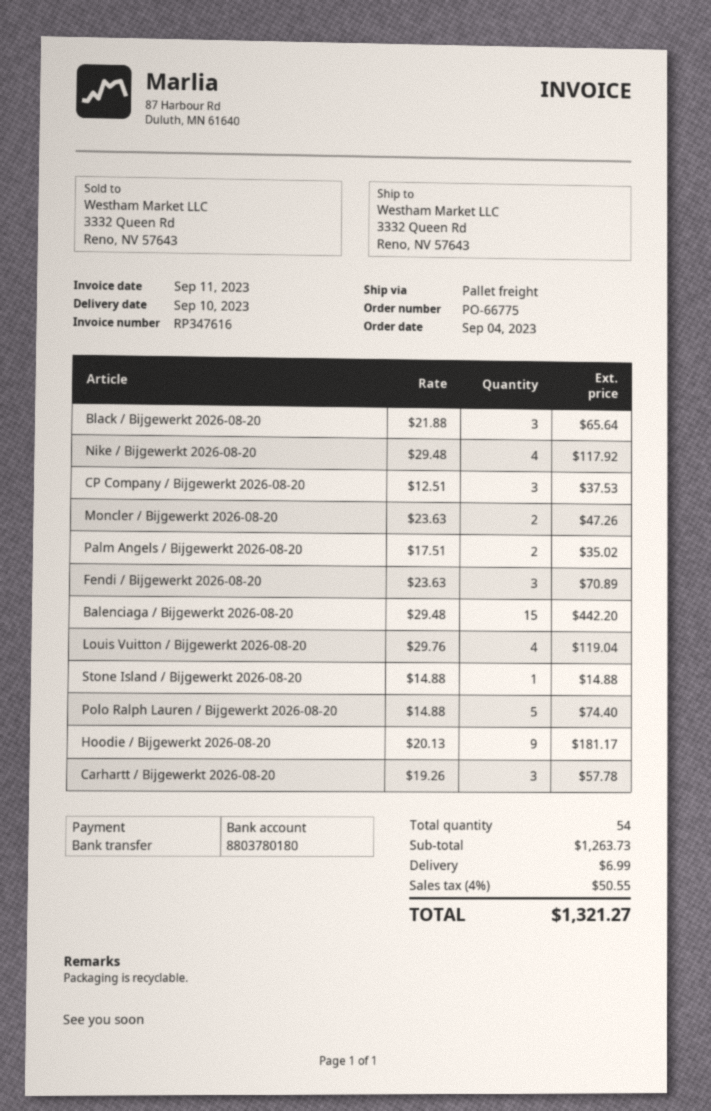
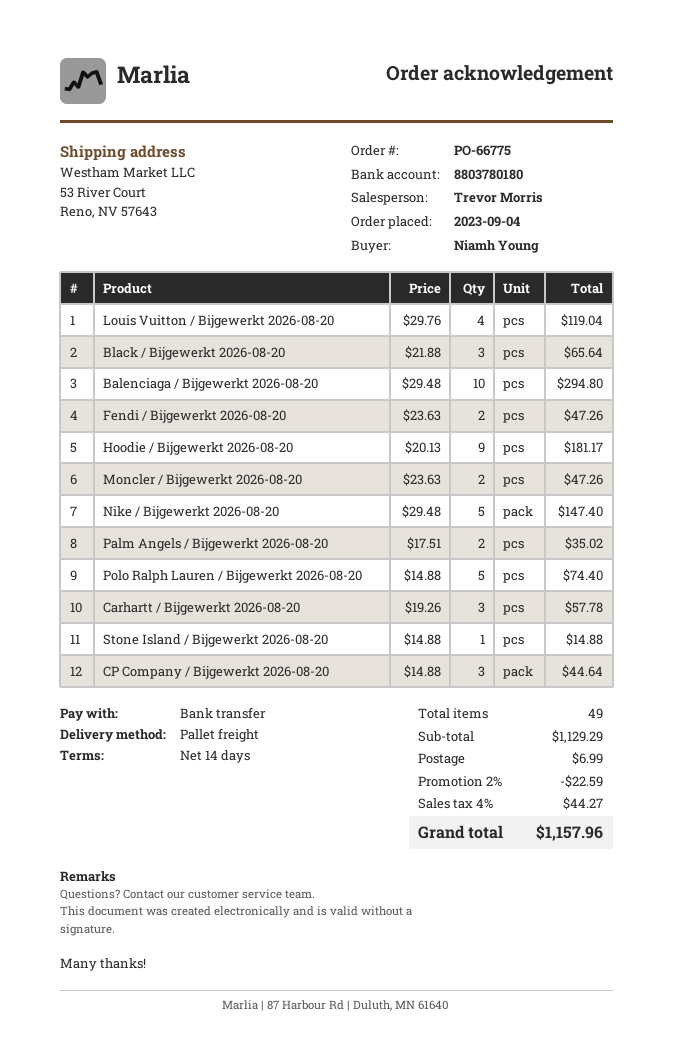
ship to: 3332 Queen Rd, Reno, NV 57643 -> 53 River Court, Reno, NV 57643
Nike / Bijgewerkt 2026-08-20: 4 x 29.48 = 117.92 -> 5 x 29.48 = 147.40
CP Company / Bijgewerkt 2026-08-20: 3 x 12.51 = 37.53 -> 3 x 14.88 = 44.64
Fendi / Bijgewerkt 2026-08-20: 3 x 23.63 = 70.89 -> 2 x 23.63 = 47.26
Balenciaga / Bijgewerkt 2026-08-20: 15 x 29.48 = 442.20 -> 10 x 29.48 = 294.80
total quantity: 54 -> 49
subtotal: 1263.73 -> 1129.29
discount: none -> 2% = 22.59
tax: 4% = 50.55 -> 4% = 44.27
total: 1321.27 -> 1157.96

